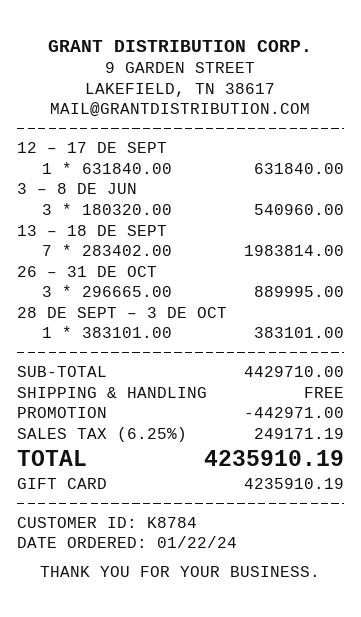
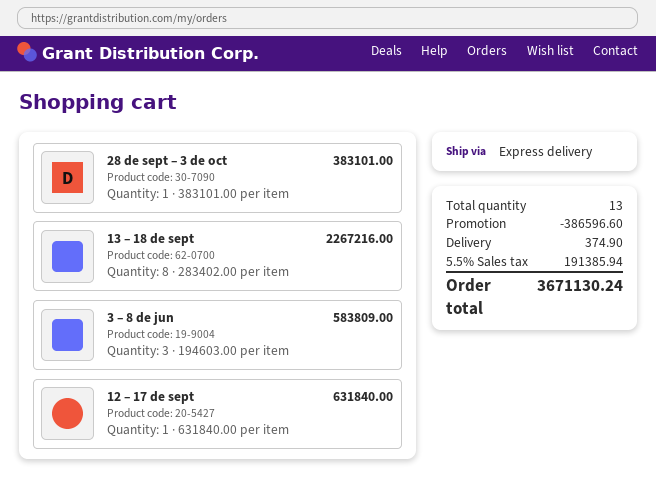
3 – 8 DE JUN: 3 x 180320.00 = 540960.00 -> 3 x 194603.00 = 583809.00
13 – 18 DE SEPT: 7 x 283402.00 = 1983814.00 -> 8 x 283402.00 = 2267216.00
26 – 31 DE OCT: 3 x 296665.00 = 889995.00 -> none
discount: 442971.00 -> 386596.60
shipping: 0.00 -> 374.90
tax: 6.25% = 249171.19 -> 5.5% = 191385.94
total: 4235910.19 -> 3671130.24

